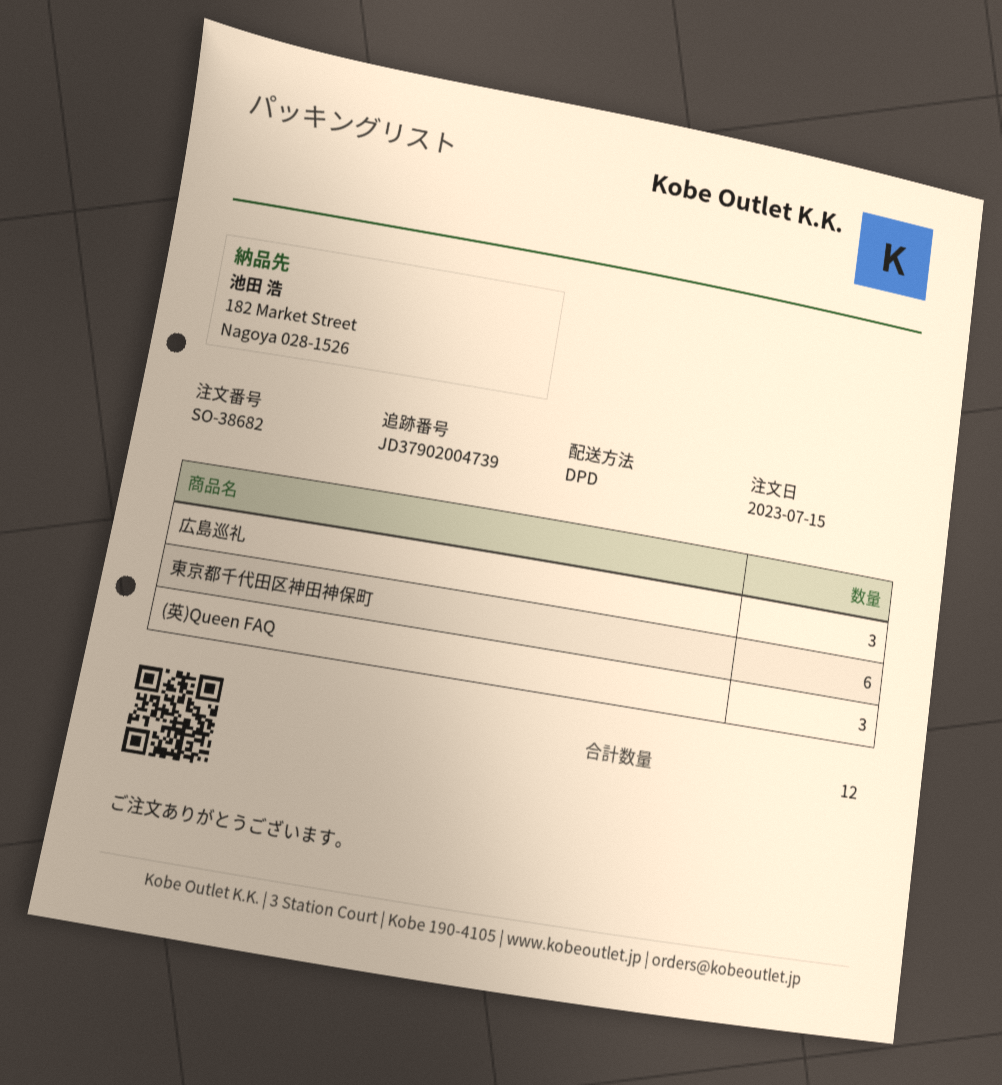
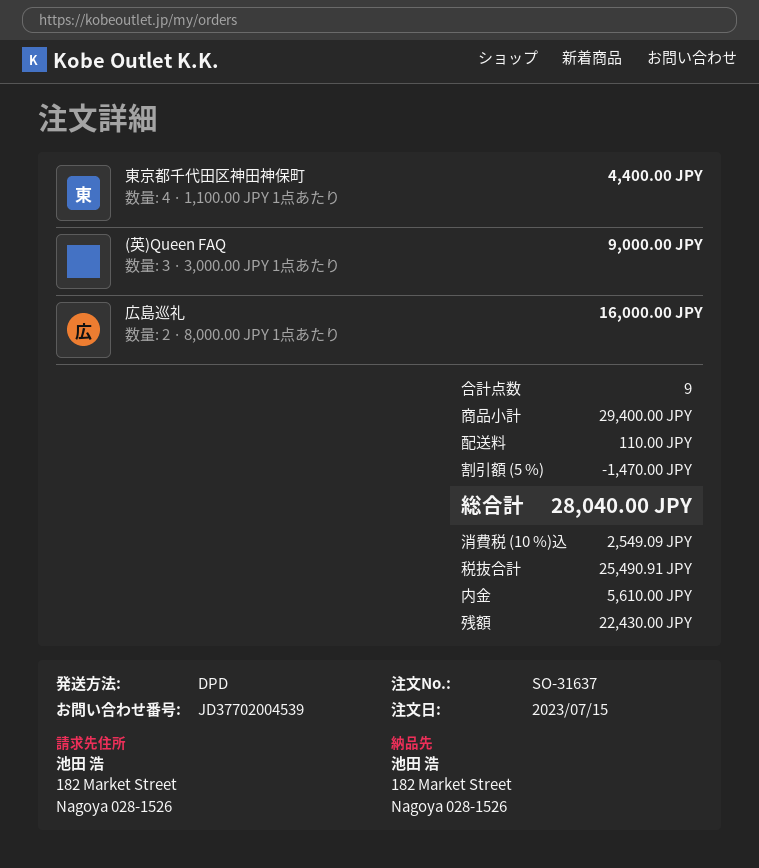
order number: SO-38682 -> SO-31637
tracking number: JD37902004739 -> JD37702004539
広島巡礼: 3 -> 2
東京都千代田区神田神保町: 6 -> 4
total quantity: 12 -> 9

